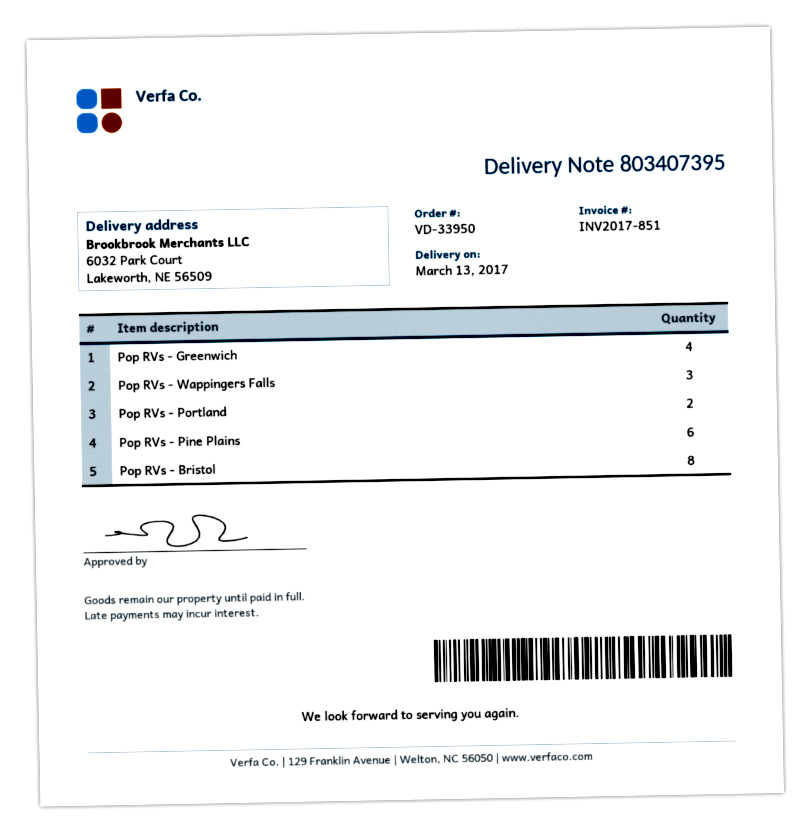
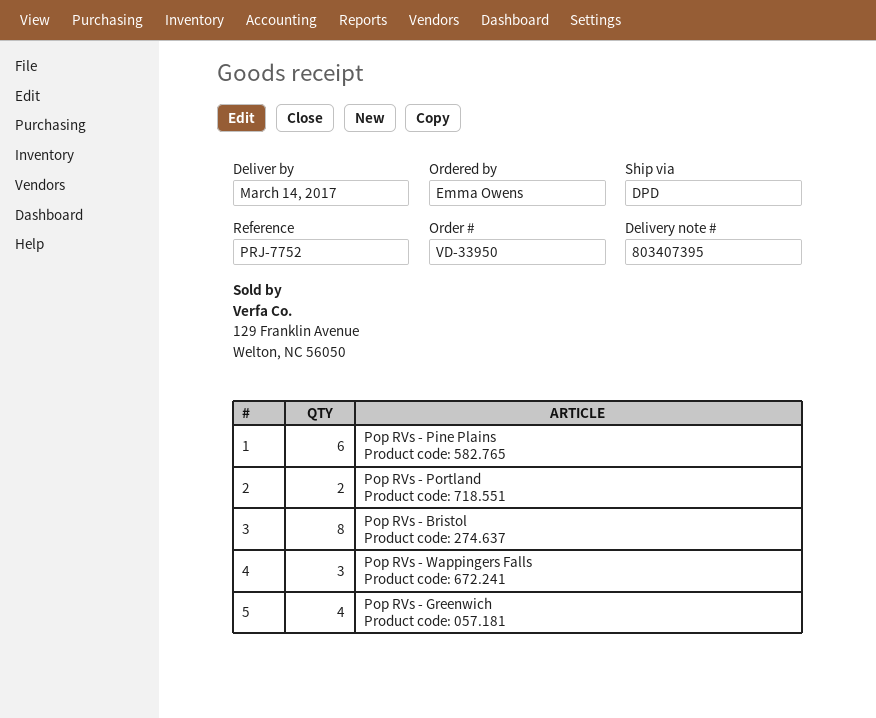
delivery date: 2017-03-13 -> 2017-03-14

